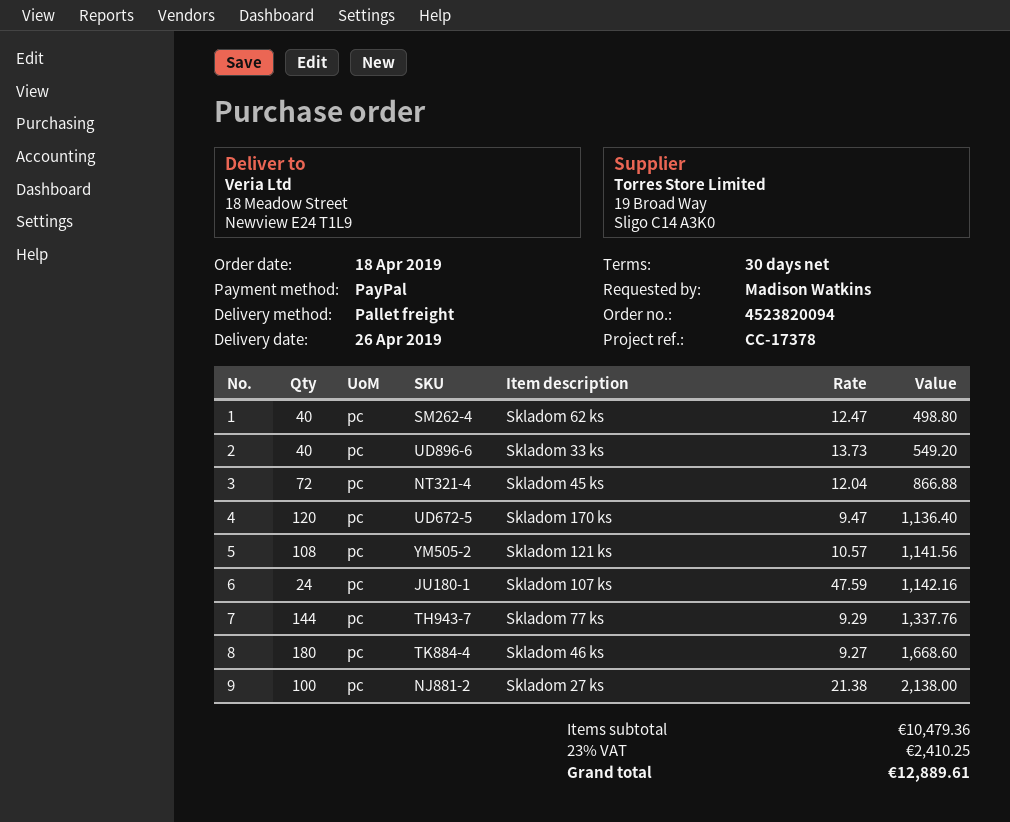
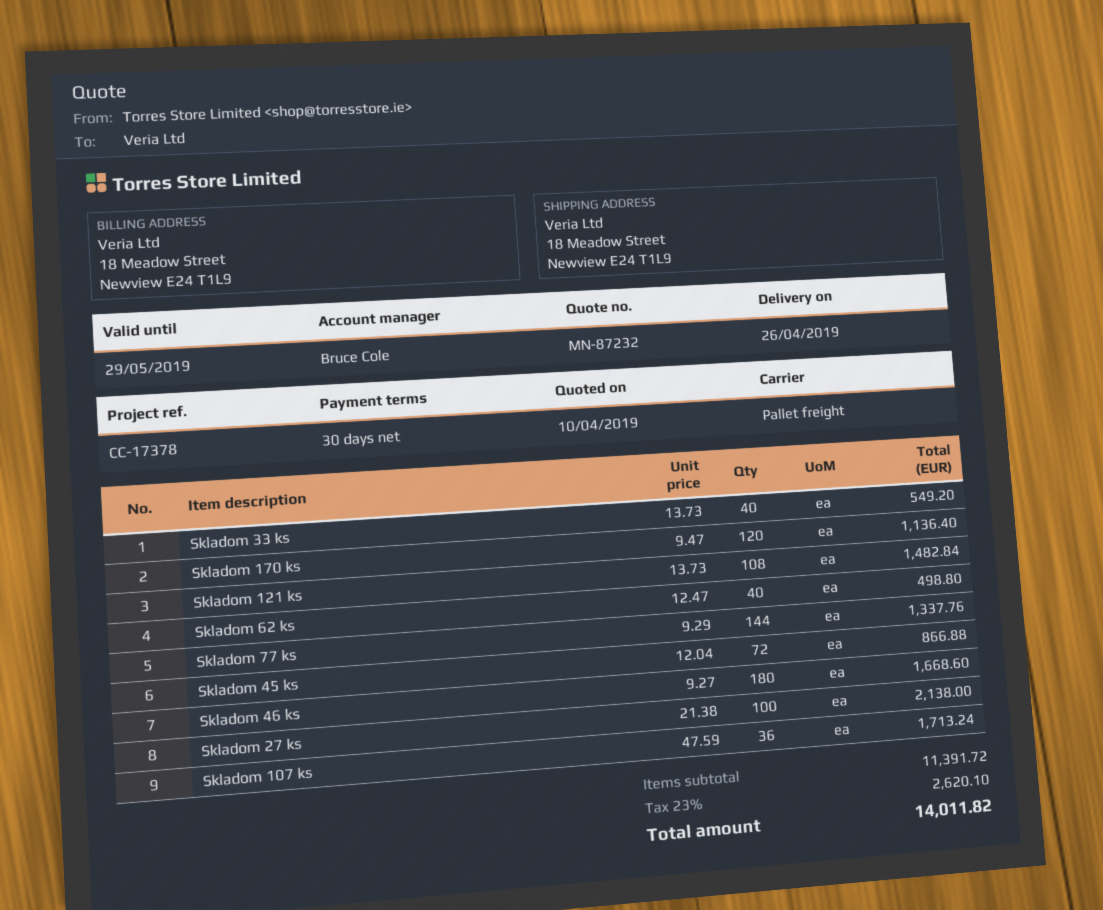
Skladom 121 ks: 108 x 10.57 = 1141.56 -> 108 x 13.73 = 1482.84
Skladom 107 ks: 24 x 47.59 = 1142.16 -> 36 x 47.59 = 1713.24
subtotal: 10479.36 -> 11391.72
tax: 23% = 2410.25 -> 23% = 2620.10
total: 12889.61 -> 14011.82

